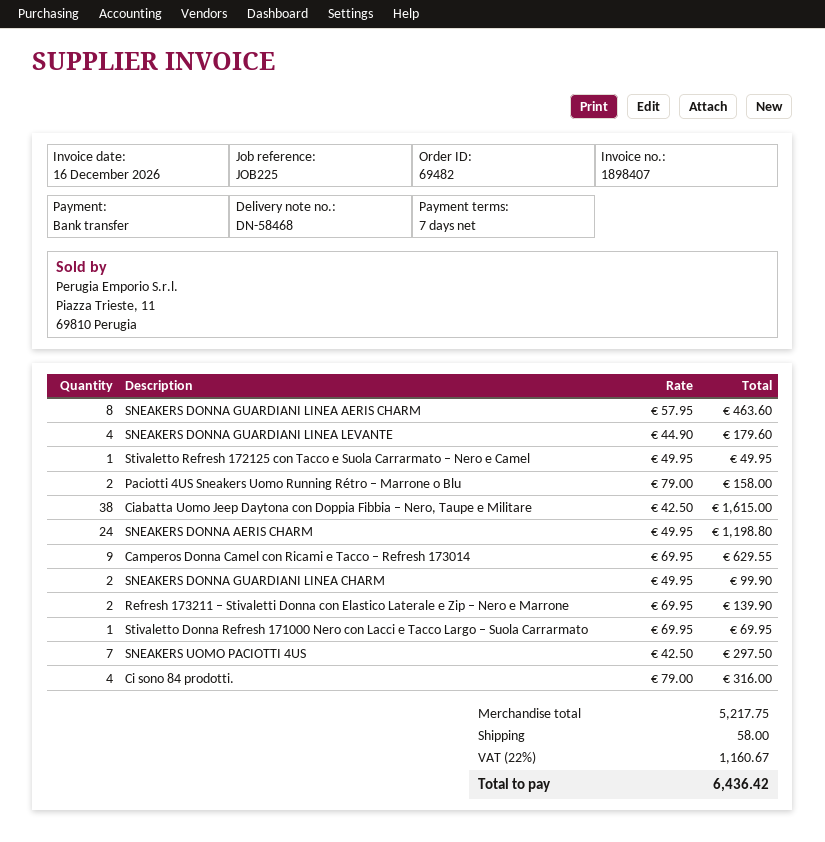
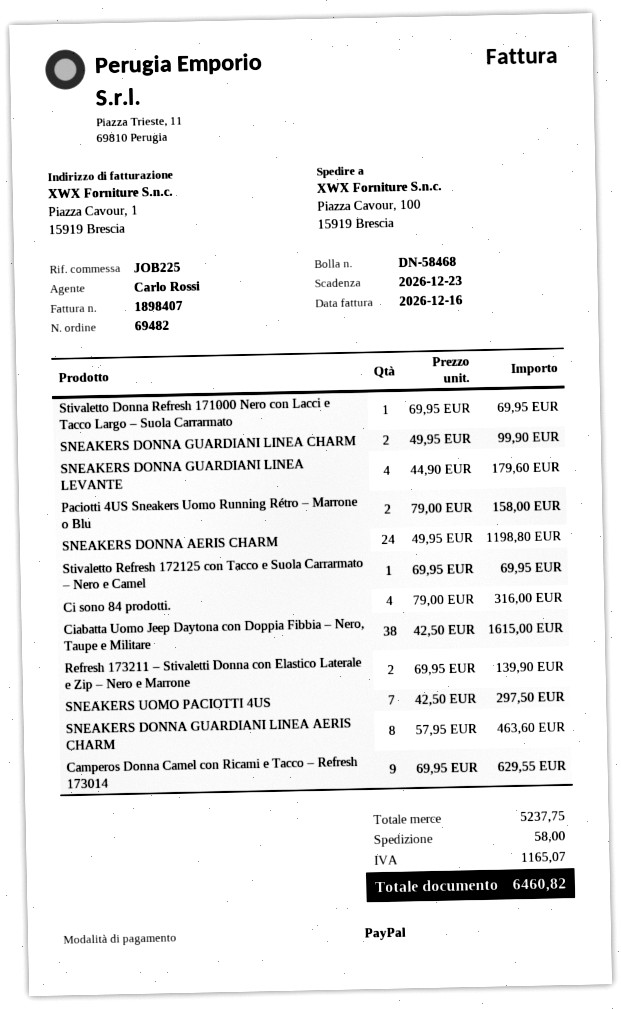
payment method: bank transfer -> PayPal
Stivaletto Refresh 172125 con Tacco e Suola Carrarmato – Nero e Camel: 1 x 49.95 = 49.95 -> 1 x 69.95 = 69.95
subtotal: 5217.75 -> 5237.75
tax: 1160.67 -> 1165.07
total: 6436.42 -> 6460.82

